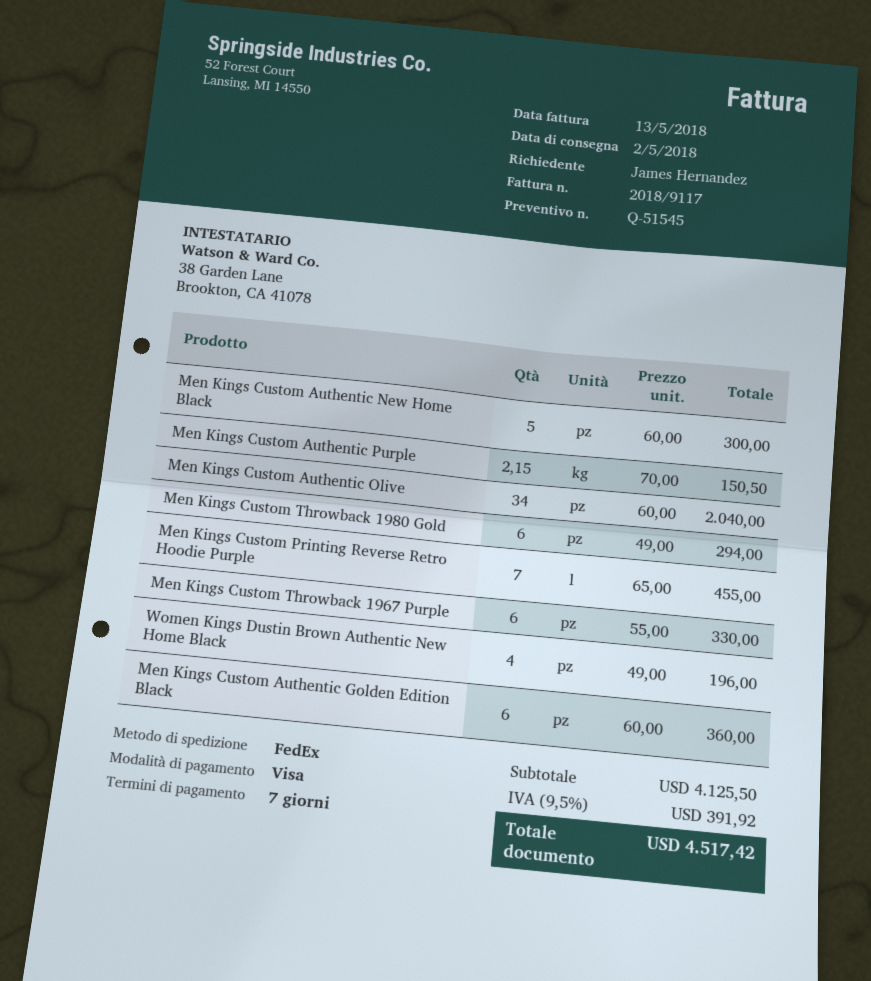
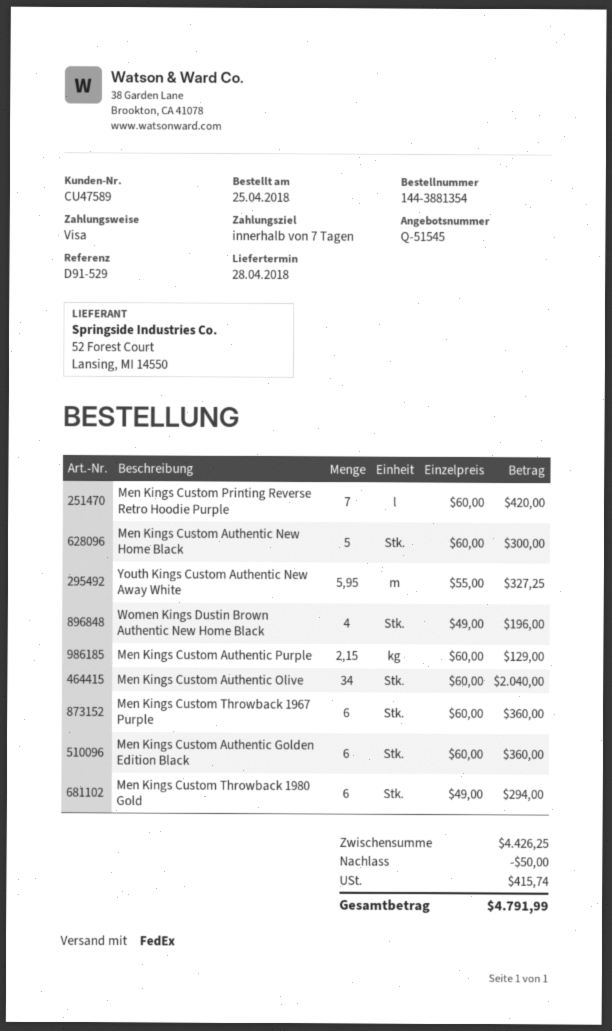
delivery date: 2018-05-02 -> 2018-04-28
Men Kings Custom Authentic Purple: 2.15 x 70.00 = 150.50 -> 2.15 x 60.00 = 129.00
Men Kings Custom Printing Reverse Retro Hoodie Purple: 7 x 65.00 = 455.00 -> 7 x 60.00 = 420.00
Men Kings Custom Throwback 1967 Purple: 6 x 55.00 = 330.00 -> 6 x 60.00 = 360.00
Youth Kings Custom Authentic New Away White: none -> 5.95 x 55.00 = 327.25
subtotal: 4125.50 -> 4426.25
discount: none -> 50.00
tax: 391.92 -> 415.74
total: 4517.42 -> 4791.99

